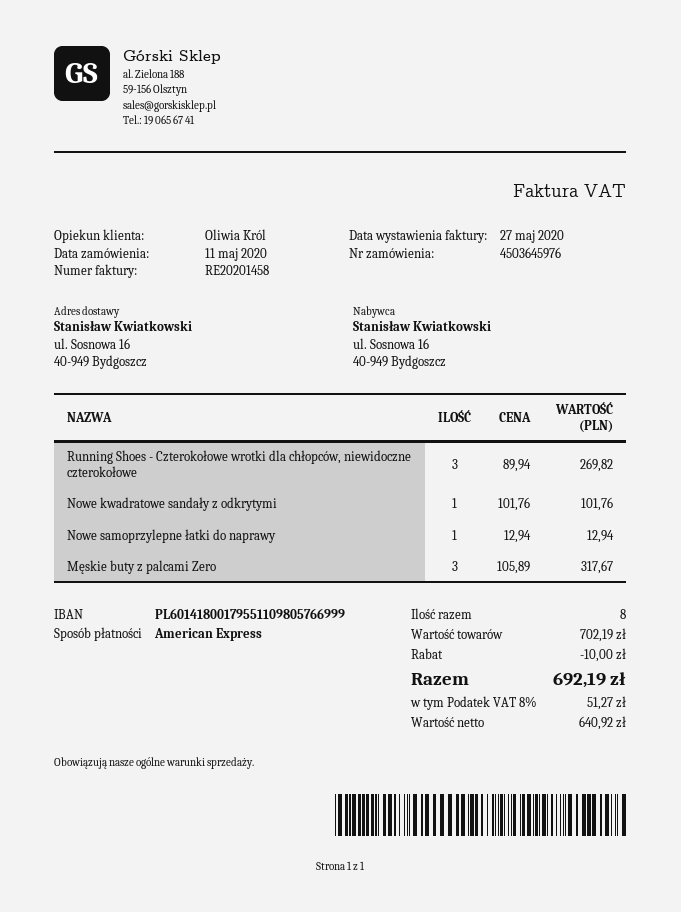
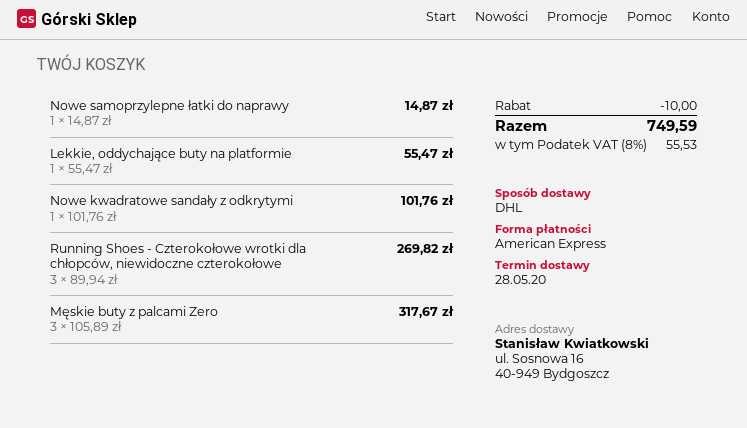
Nowe samoprzylepne łatki do naprawy: 1 x 12.94 = 12.94 -> 1 x 14.87 = 14.87
Lekkie, oddychające buty na platformie: none -> 1 x 55.47 = 55.47
tax: 8% = 51.27 -> 8% = 55.53
total: 692.19 -> 749.59

